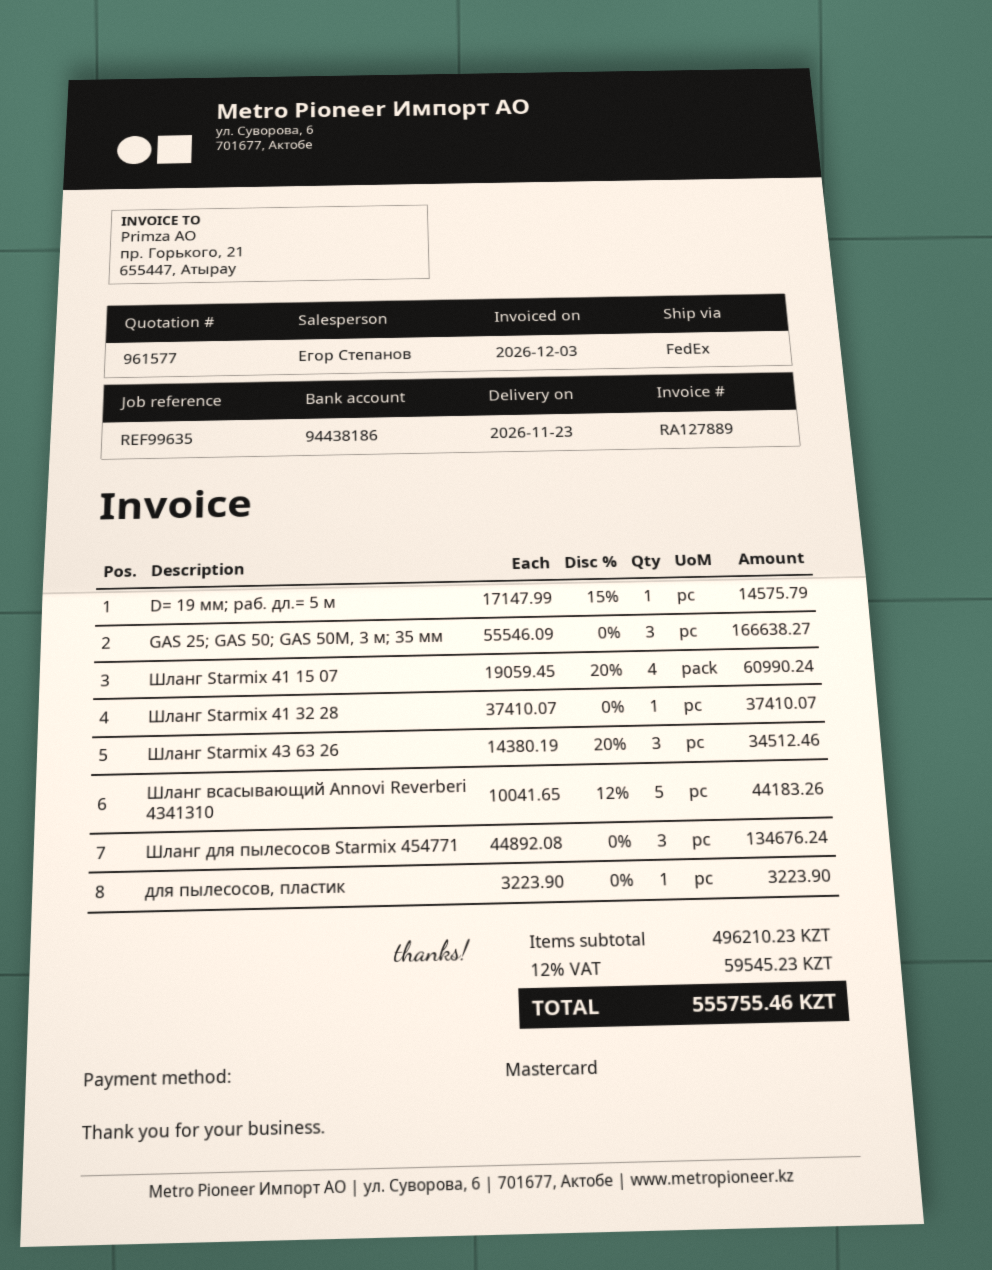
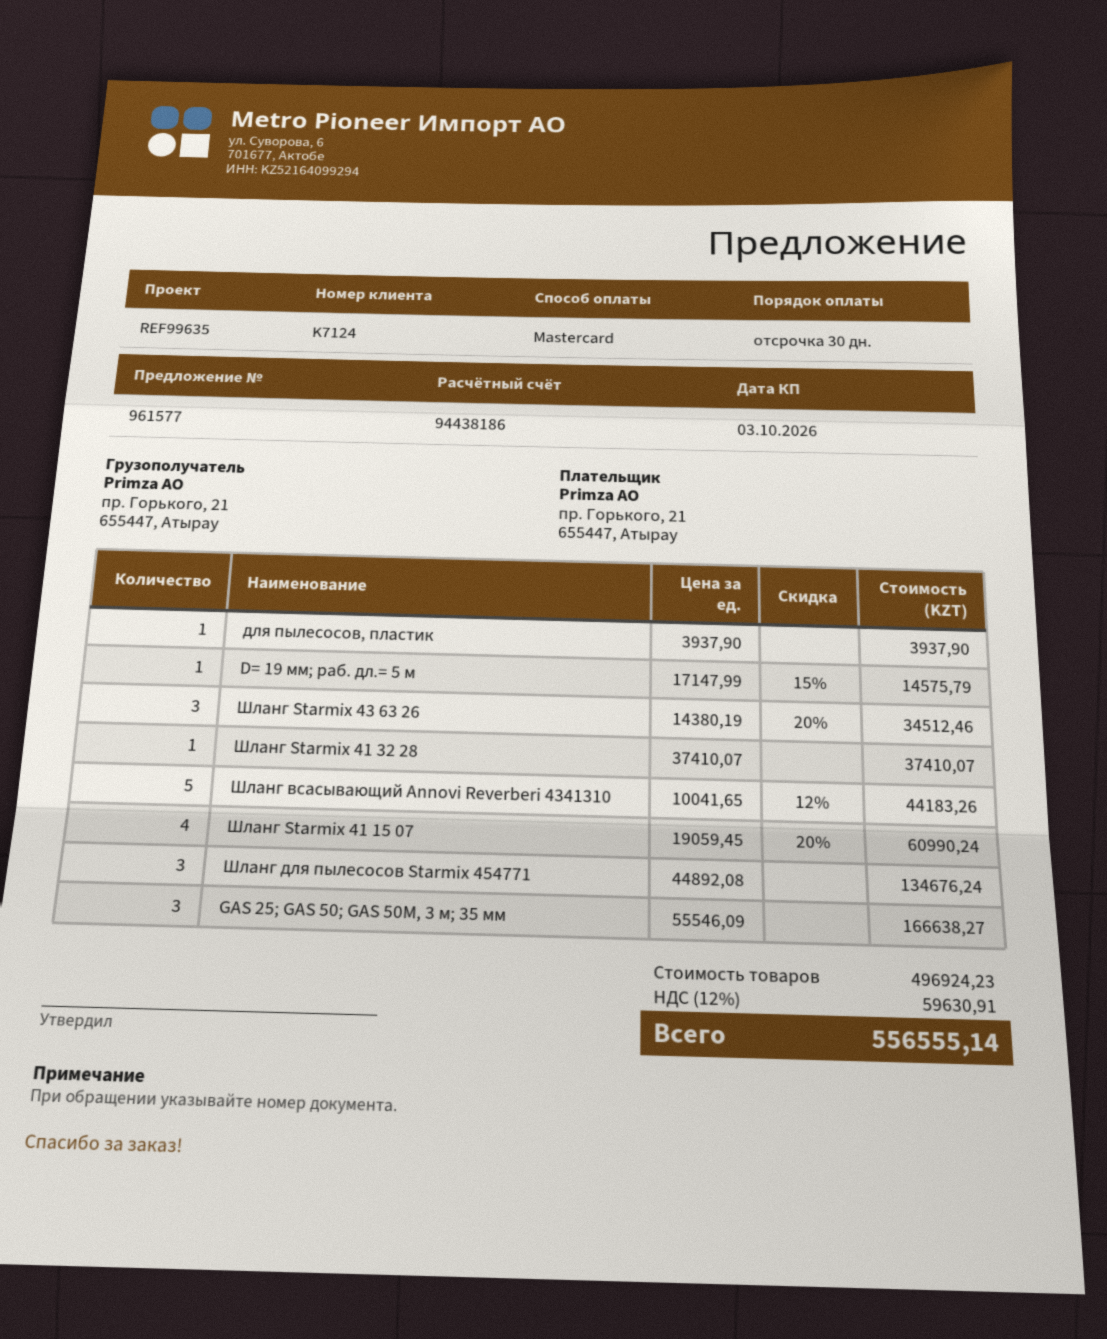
для пылесосов, пластик: 1 x 3223.90 = 3223.90 -> 1 x 3937.90 = 3937.90
subtotal: 496210.23 -> 496924.23
tax: 12% = 59545.23 -> 12% = 59630.91
total: 555755.46 -> 556555.14

